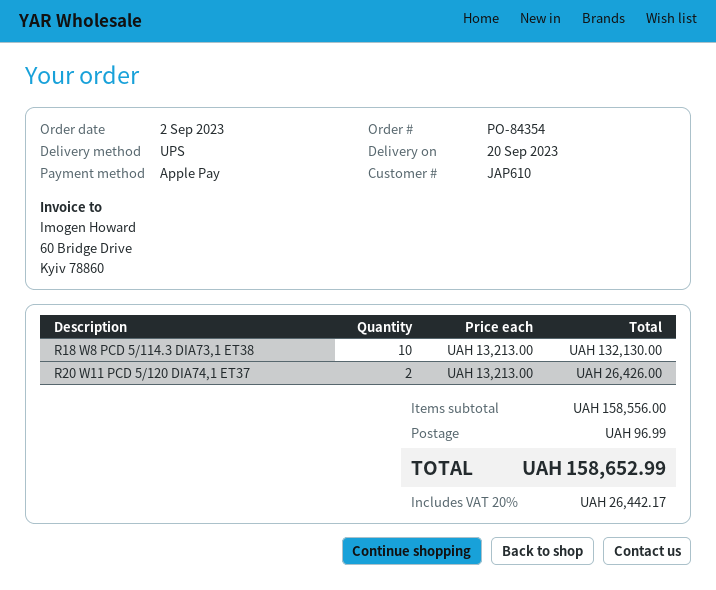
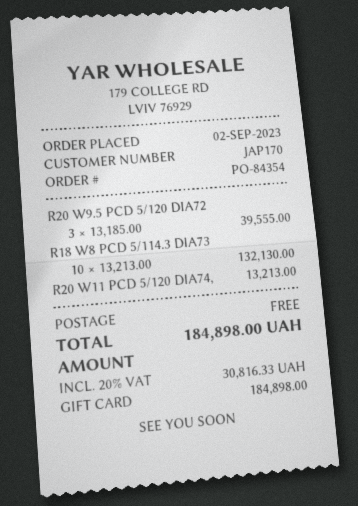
customer number: JAP610 -> JAP170
payment method: Apple Pay -> gift card
R20 W11 PCD 5/120 DIA74,1 ET37: 2 x 13213.00 = 26426.00 -> 1 x 13213.00 = 13213.00
R20 W9.5 PCD 5/120 DIA72: none -> 3 x 13185.00 = 39555.00
shipping: 96.99 -> 0.00
tax: 20% = 26442.17 -> 20% = 30816.33
total: 158652.99 -> 184898.00

